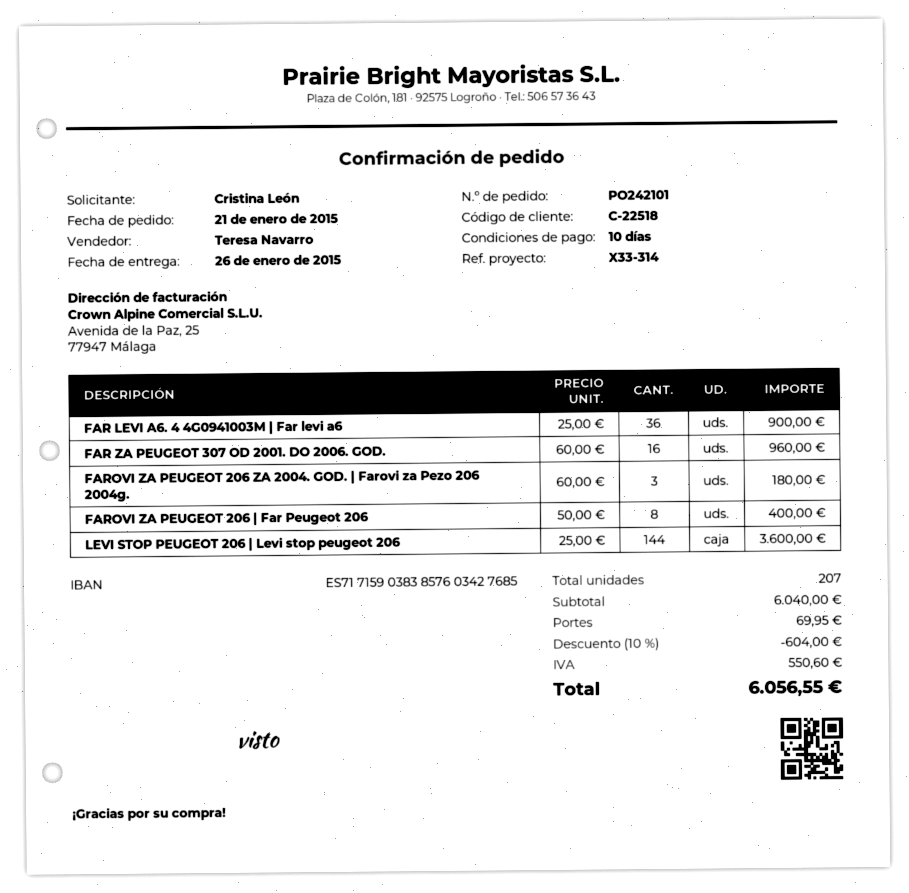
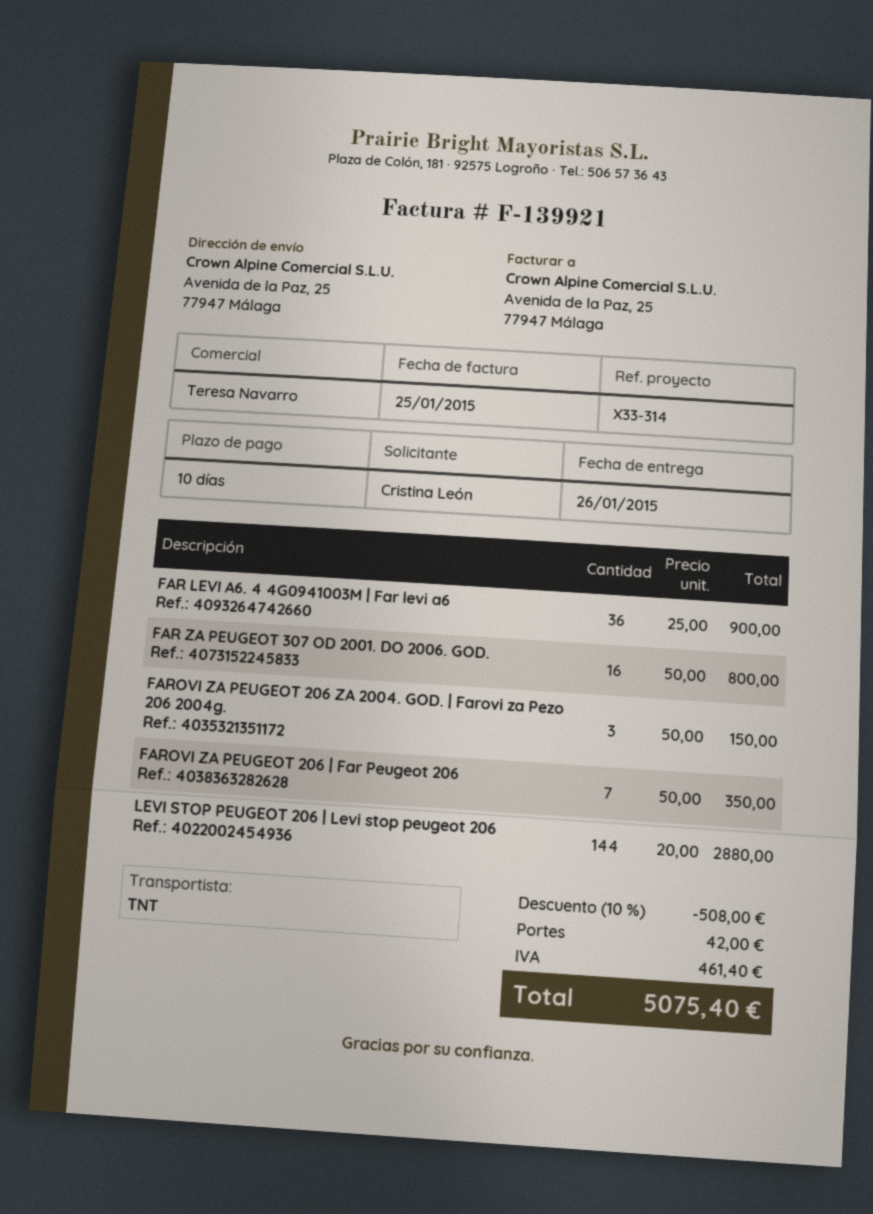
FAR ZA PEUGEOT 307 OD 2001. DO 2006. GOD.: 16 x 60.00 = 960.00 -> 16 x 50.00 = 800.00
FAROVI ZA PEUGEOT 206 ZA 2004. GOD. | Farovi za Pezo 206 2004g.: 3 x 60.00 = 180.00 -> 3 x 50.00 = 150.00
FAROVI ZA PEUGEOT 206 | Far Peugeot 206: 8 x 50.00 = 400.00 -> 7 x 50.00 = 350.00
LEVI STOP PEUGEOT 206 | Levi stop peugeot 206: 144 x 25.00 = 3600.00 -> 144 x 20.00 = 2880.00
discount: 10% = 604.00 -> 10% = 508.00
shipping: 69.95 -> 42.00
tax: 550.60 -> 461.40
total: 6056.55 -> 5075.40

